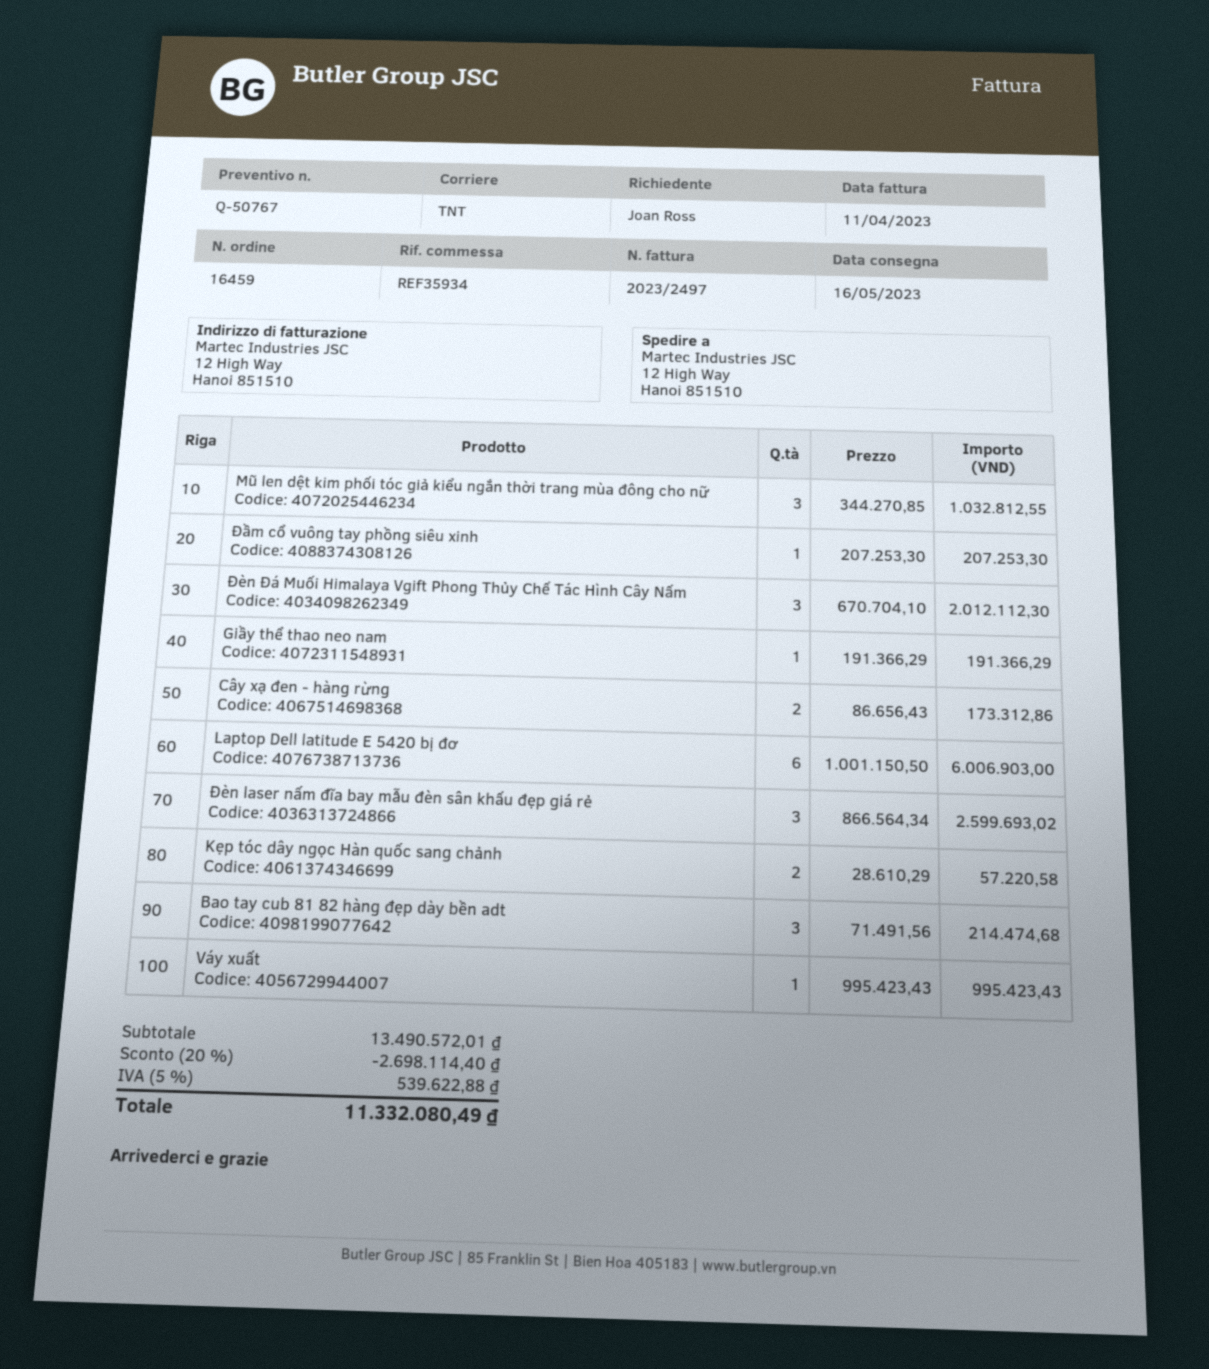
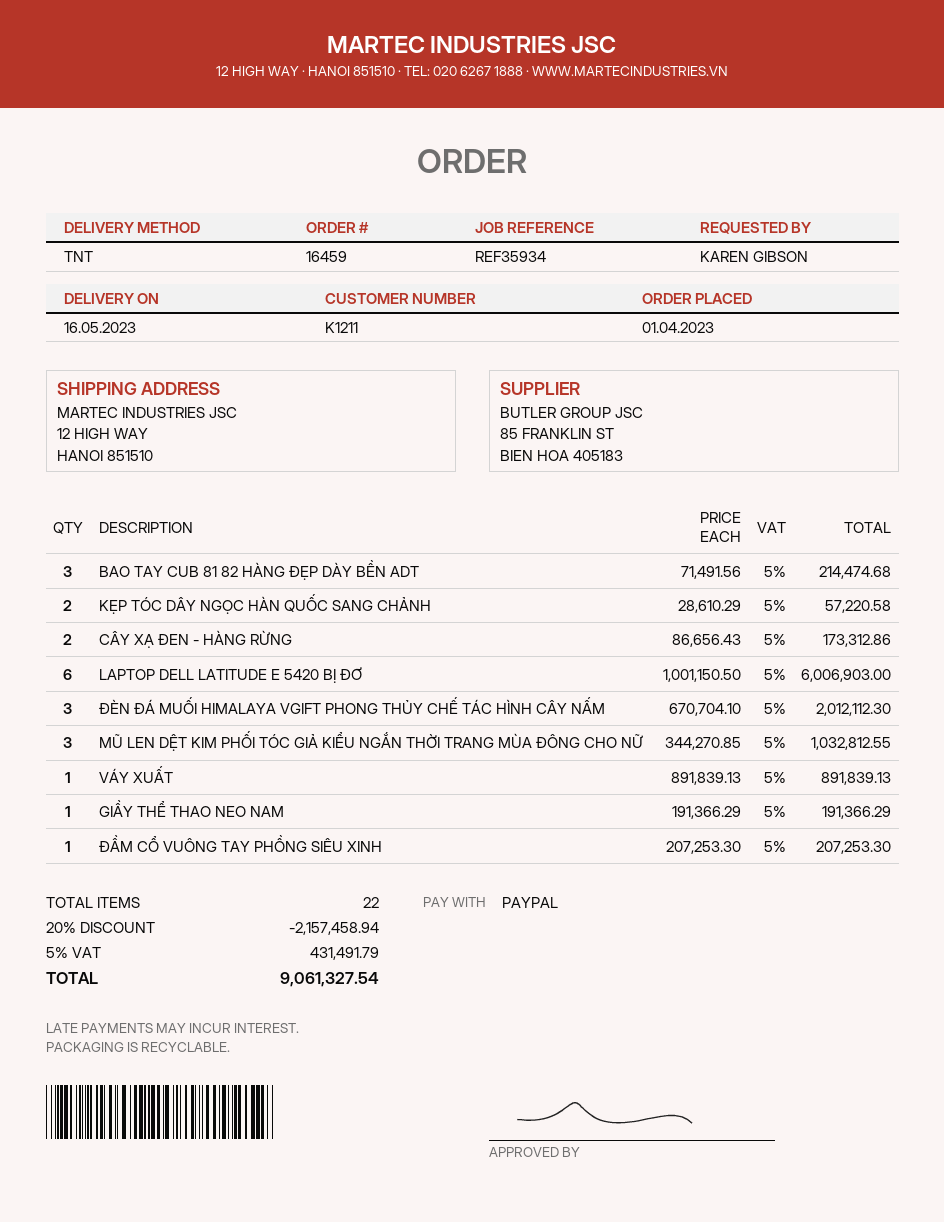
ordered by: Joan Ross -> KAREN GIBSON
Đèn laser nấm đĩa bay mẫu đèn sân khấu đẹp giá rẻ: 3 x 866564.34 = 2599693.02 -> none
Váy xuất: 1 x 995423.43 = 995423.43 -> 1 x 891839.13 = 891839.13
discount: 20% = 2698114.40 -> 20% = 2157458.94
tax: 5% = 539622.88 -> 5% = 431491.79
total: 11332080.49 -> 9061327.54

